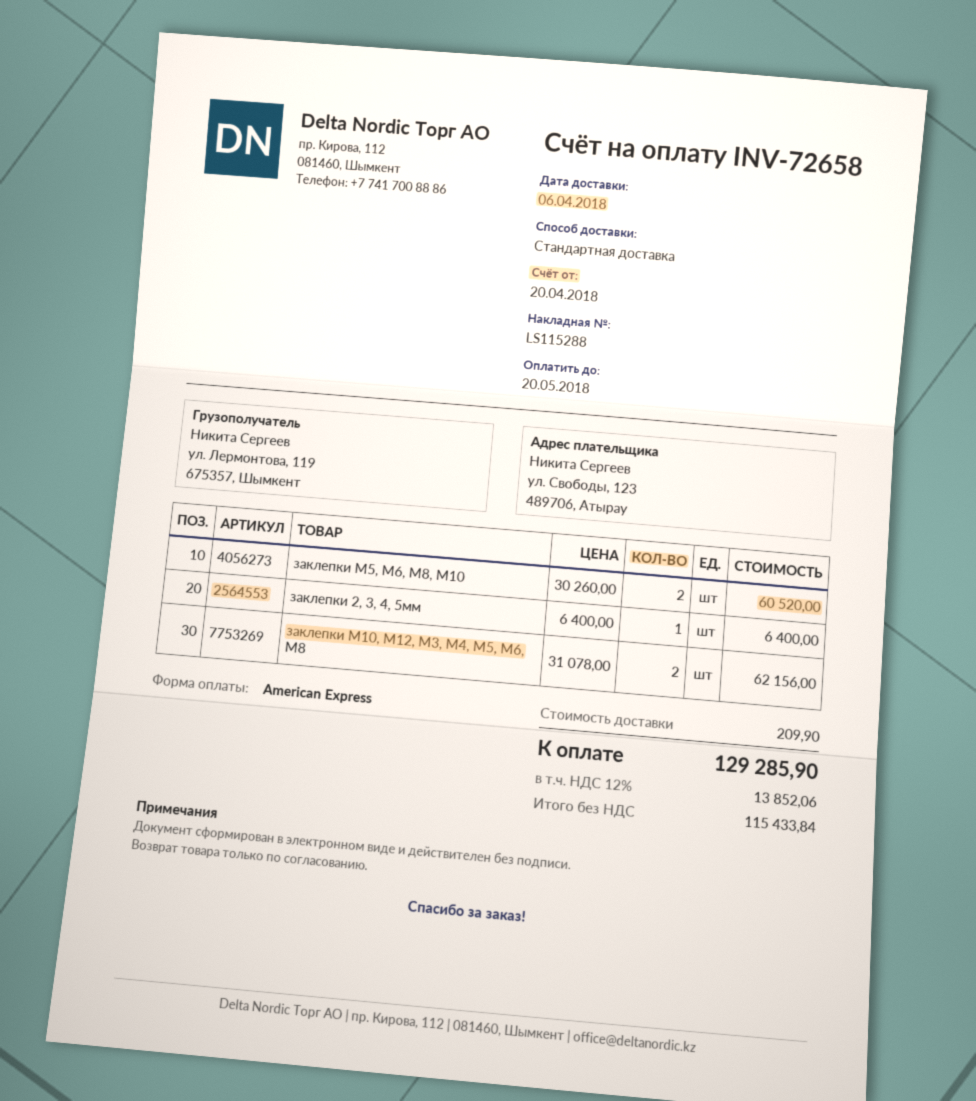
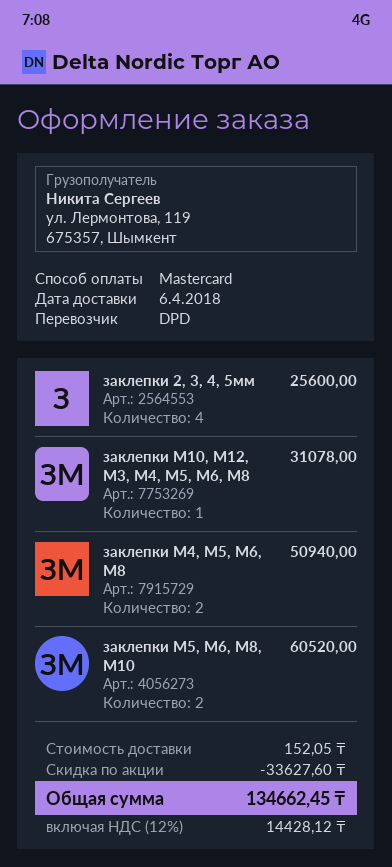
payment method: American Express -> Mastercard
shipping method: standard -> DPD
заклепки 2, 3, 4, 5мм: 1 for 6400.00 -> 4 for 25600.00
заклепки М10, М12, М3, М4, М5, М6, М8: 2 for 62156.00 -> 1 for 31078.00
заклепки М4, М5, M6, M8: none -> 2 for 50940.00
discount: none -> 33627.60
shipping: 209.90 -> 152.05
tax: 12% = 13852.06 -> 12% = 14428.12
total: 129285.90 -> 134662.45

